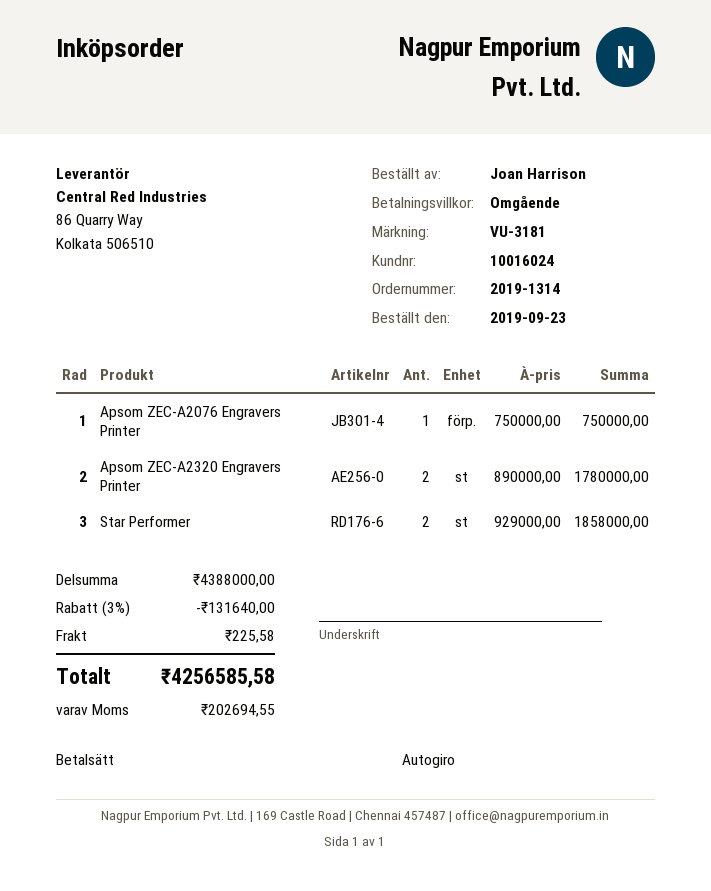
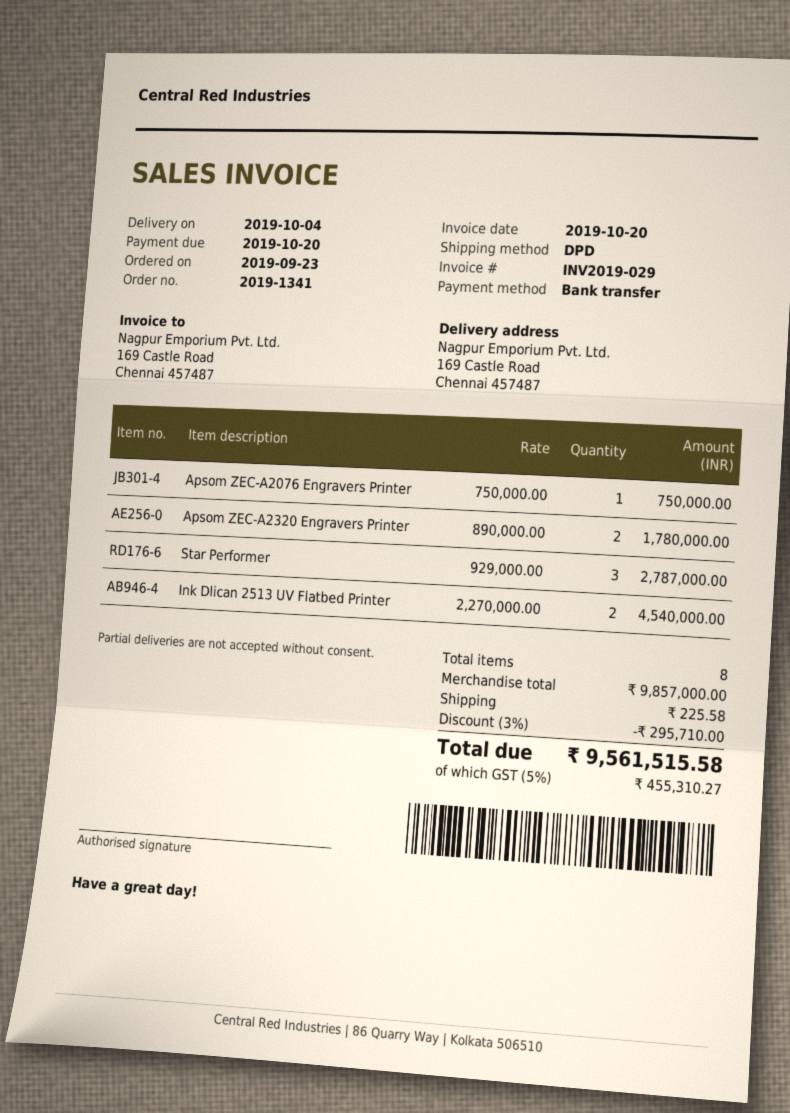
order number: 2019-1314 -> 2019-1341
payment method: direct debit -> bank transfer
Star Performer: 2 x 929000.00 = 1858000.00 -> 3 x 929000.00 = 2787000.00
Ink Dlican 2513 UV Flatbed Printer: none -> 2 x 2270000.00 = 4540000.00
subtotal: 4388000.00 -> 9857000.00
discount: 3% = 131640.00 -> 3% = 295710.00
tax: 202694.55 -> 455310.27
total: 4256585.58 -> 9561515.58

